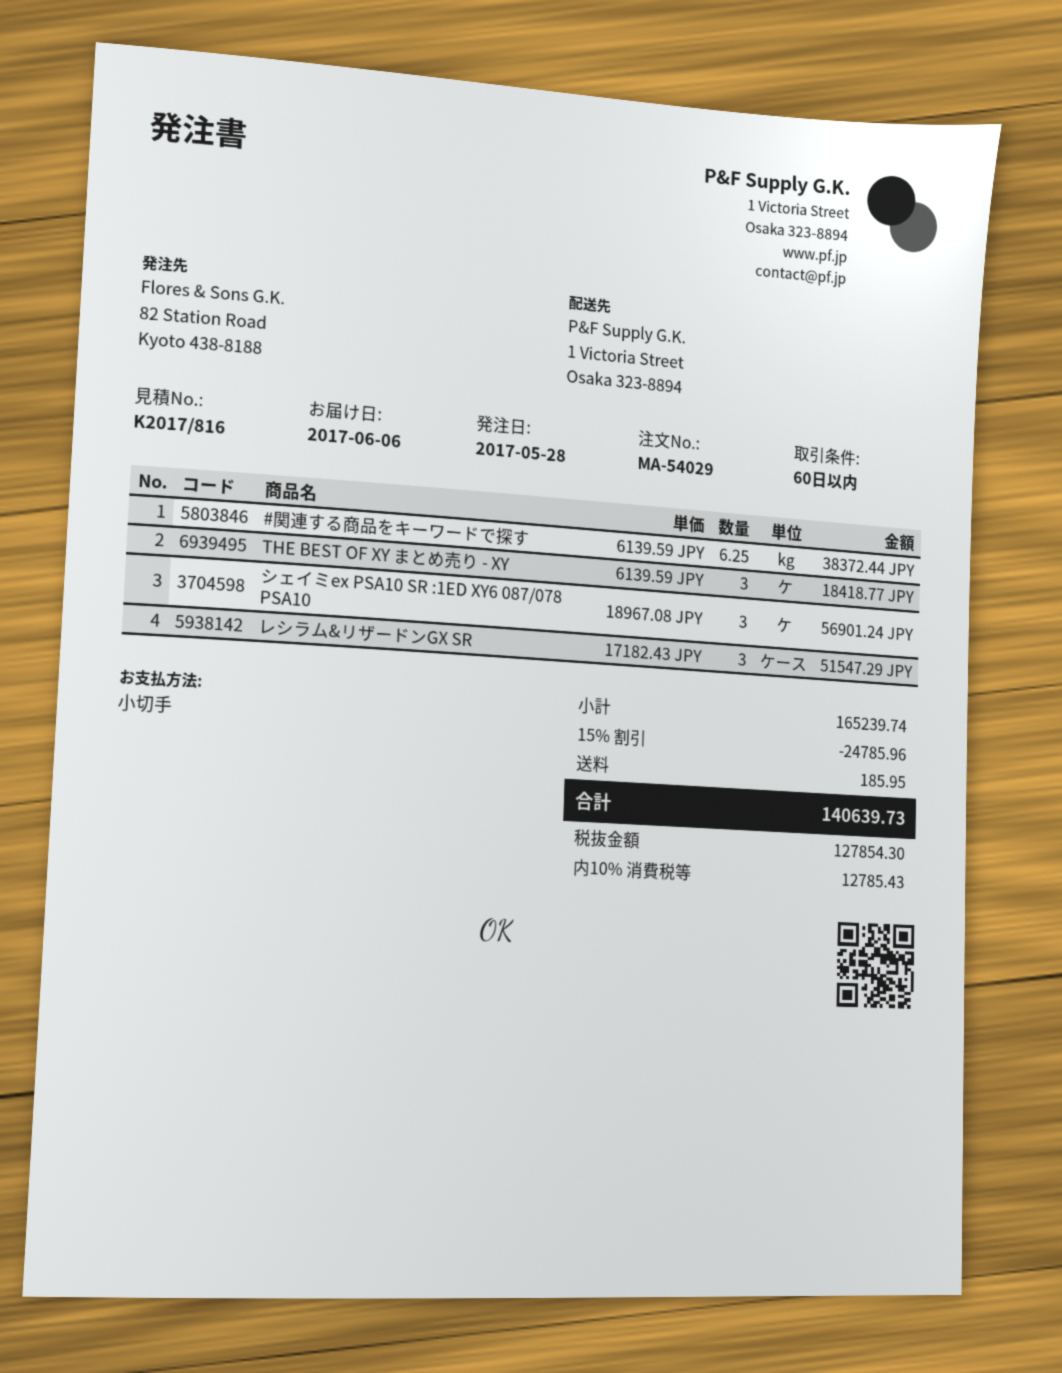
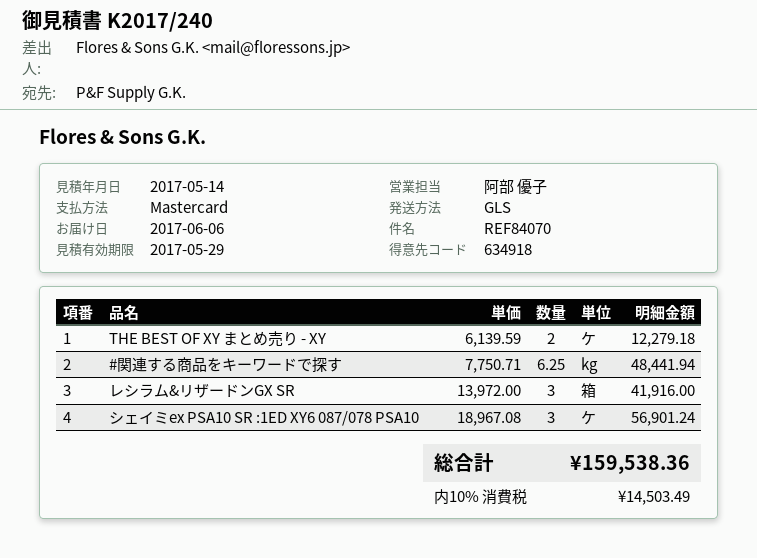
quote number: K2017/816 -> K2017/240
payment method: cheque -> Mastercard
#関連する商品をキーワードで探す: 6.25 x 6139.59 = 38372.44 -> 6.25 x 7750.71 = 48441.94
THE BEST OF XY まとめ売り - XY: 3 x 6139.59 = 18418.77 -> 2 x 6139.59 = 12279.18
レシラム&リザードンGX SR: 3 x 17182.43 = 51547.29 -> 3 x 13972.00 = 41916.00
discount: 15% = 24785.96 -> none
shipping: 185.95 -> none
tax: 10% = 12785.43 -> 10% = 14503.49
total: 140639.73 -> 159538.36

